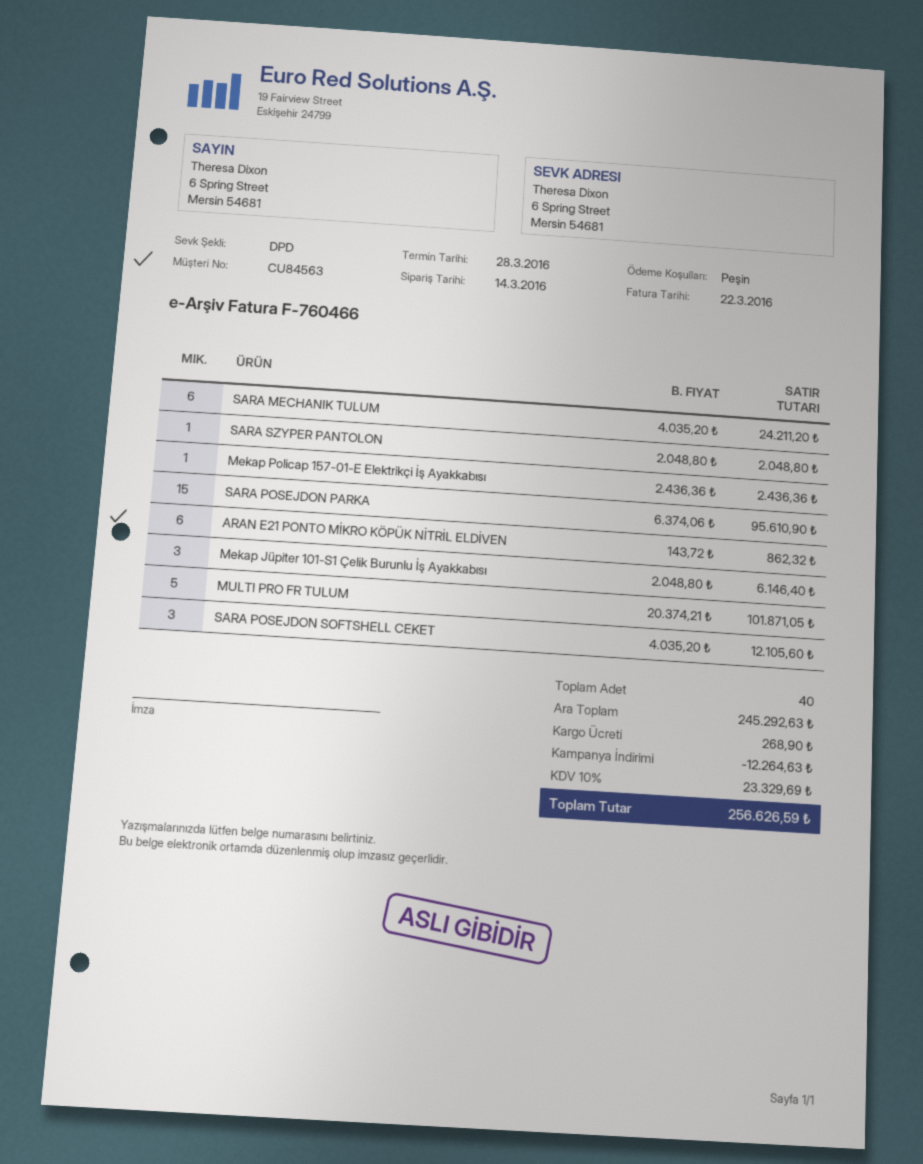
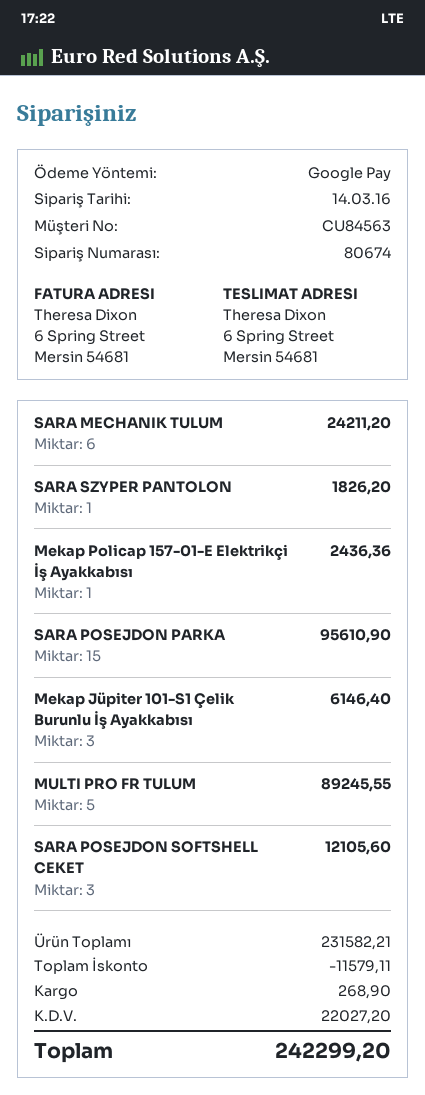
SARA SZYPER PANTOLON: 1 for 2048.80 -> 1 for 1826.20
ARAN E21 PONTO MİKRO KÖPÜK NİTRİL ELDİVEN: 6 for 862.32 -> none
MULTI PRO FR TULUM: 5 for 101871.05 -> 5 for 89245.55
subtotal: 245292.63 -> 231582.21
discount: 12264.63 -> 11579.11
tax: 23329.69 -> 22027.20
total: 256626.59 -> 242299.20

